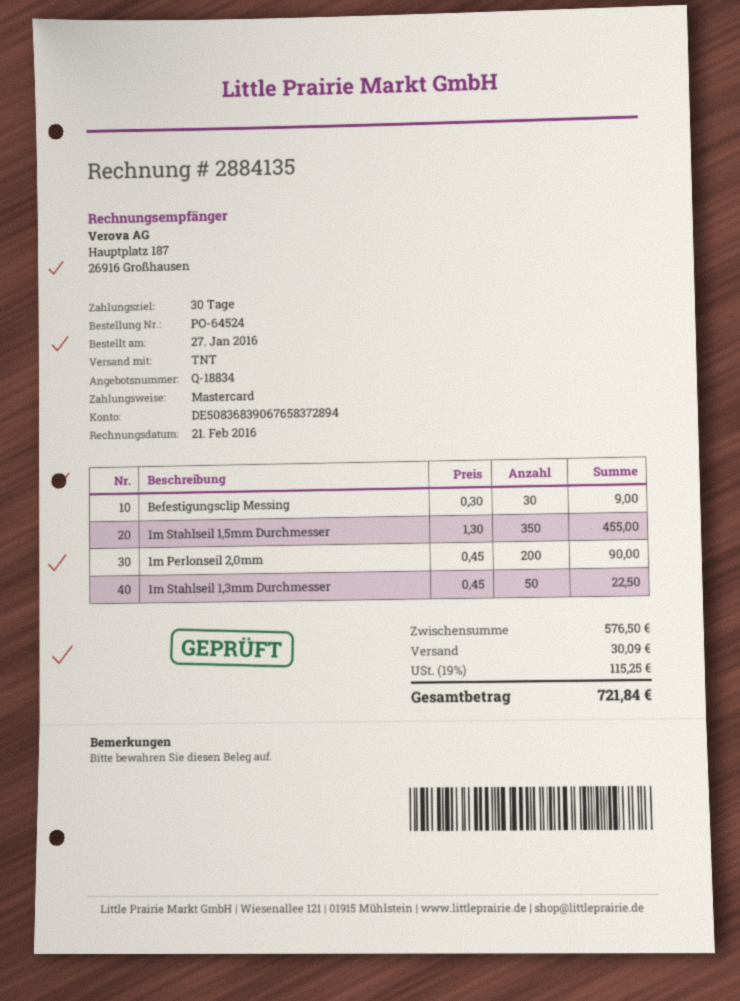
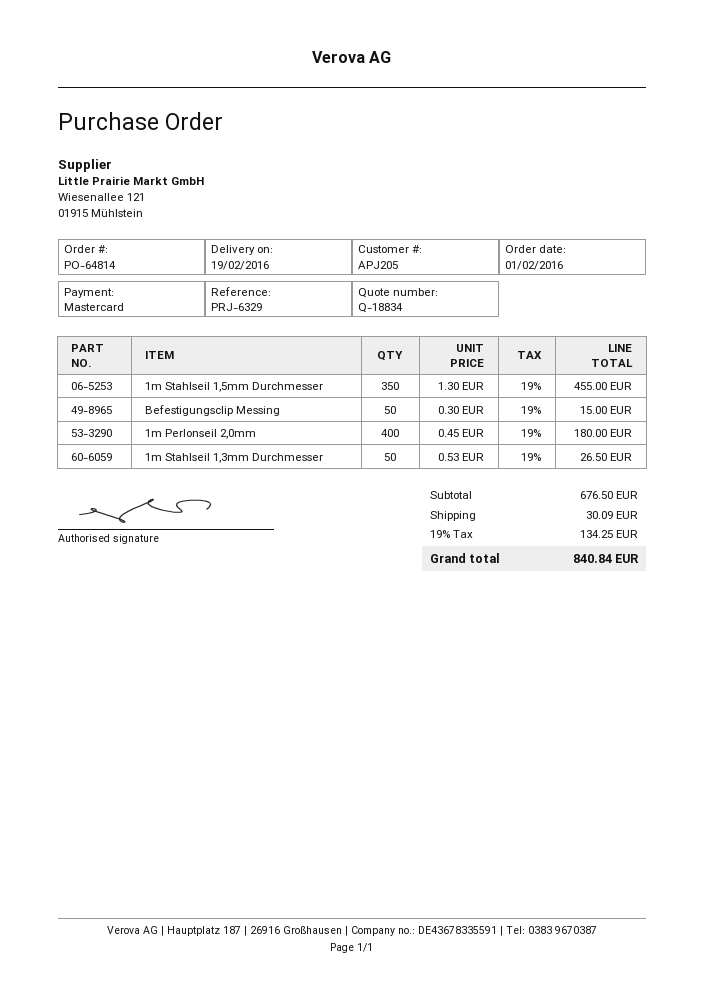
order number: PO-64524 -> PO-64814
order date: 2016-01-27 -> 2016-02-01
Befestigungsclip Messing: 30 x 0.30 = 9.00 -> 50 x 0.30 = 15.00
1m Perlonseil 2,0mm: 200 x 0.45 = 90.00 -> 400 x 0.45 = 180.00
1m Stahlseil 1,3mm Durchmesser: 50 x 0.45 = 22.50 -> 50 x 0.53 = 26.50
subtotal: 576.50 -> 676.50
tax: 19% = 115.25 -> 19% = 134.25
total: 721.84 -> 840.84

